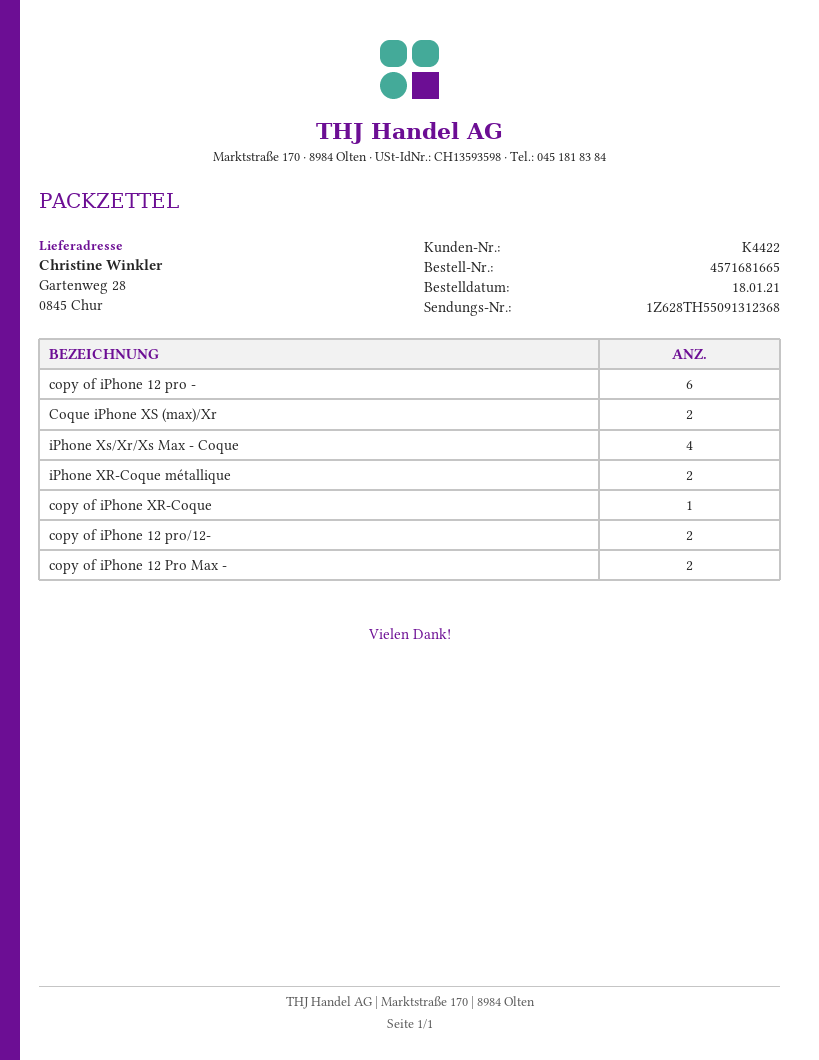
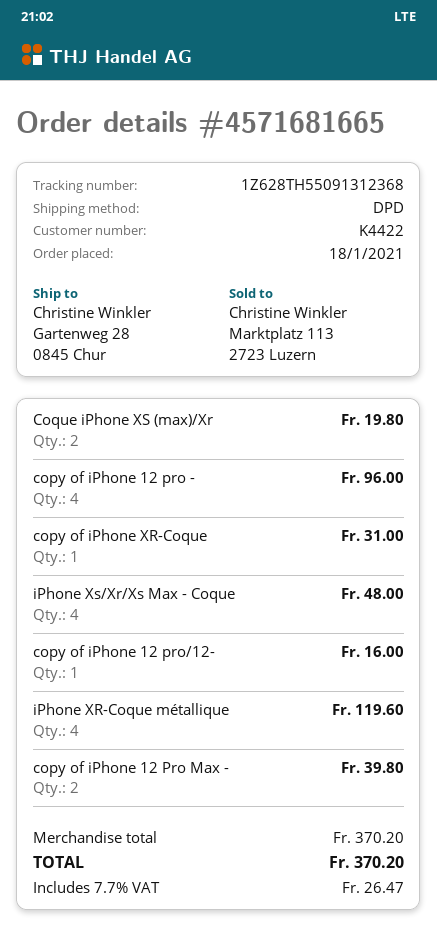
copy of iPhone 12 pro -: 6 -> 4
iPhone XR-Coque métallique: 2 -> 4
copy of iPhone 12 pro/12-: 2 -> 1

